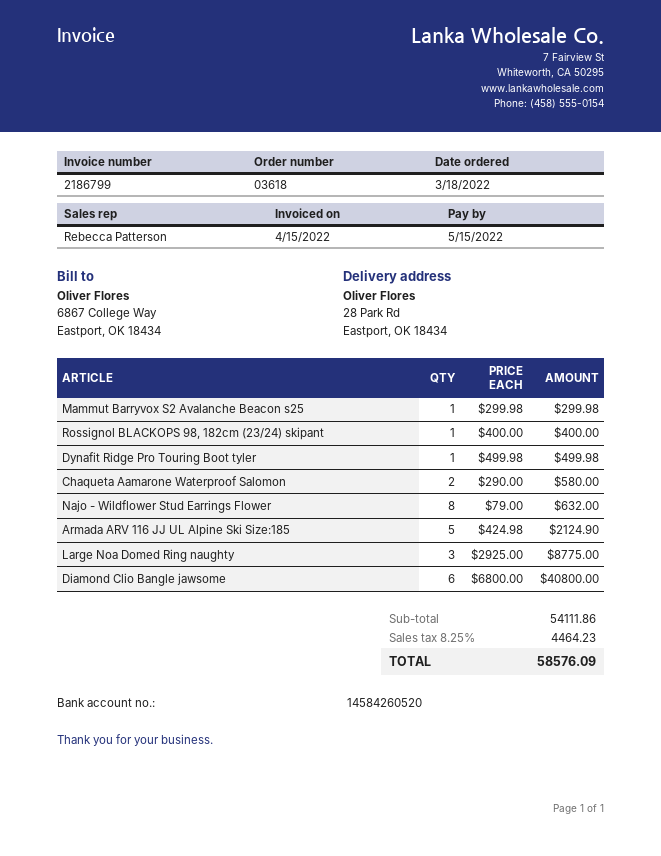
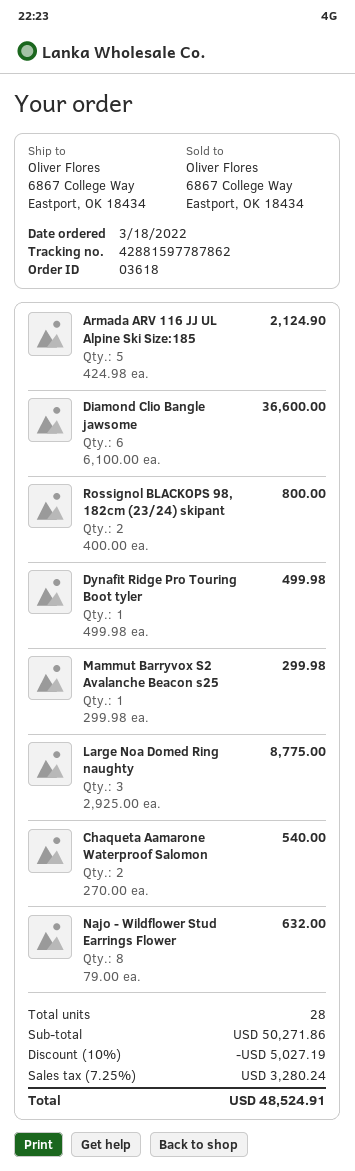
ship to: 28 Park Rd, Eastport, OK 18434 -> 6867 College Way, Eastport, OK 18434
Rossignol BLACKOPS 98, 182cm (23/24) skipant: 1 x 400.00 = 400.00 -> 2 x 400.00 = 800.00
Chaqueta Aamarone Waterproof Salomon: 2 x 290.00 = 580.00 -> 2 x 270.00 = 540.00
Diamond Clio Bangle jawsome: 6 x 6800.00 = 40800.00 -> 6 x 6100.00 = 36600.00
subtotal: 54111.86 -> 50271.86
discount: none -> 10% = 5027.19
tax: 8.25% = 4464.23 -> 7.25% = 3280.24
total: 58576.09 -> 48524.91

